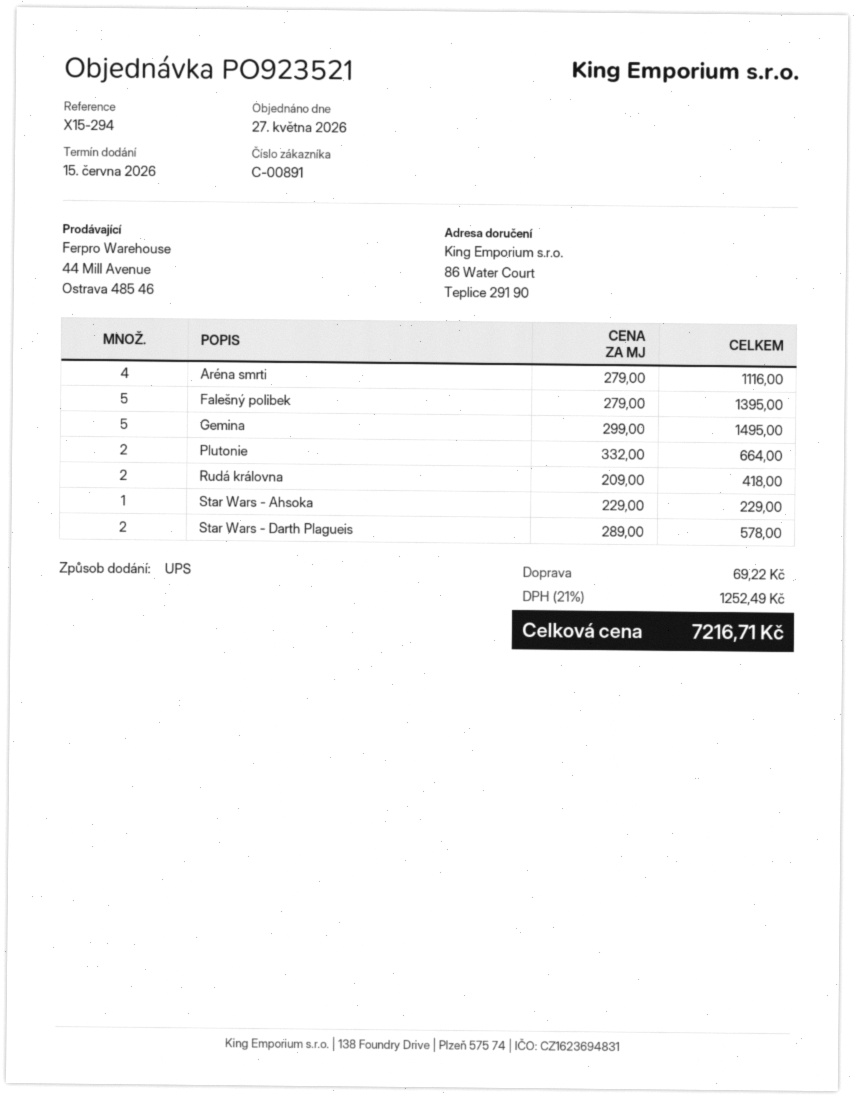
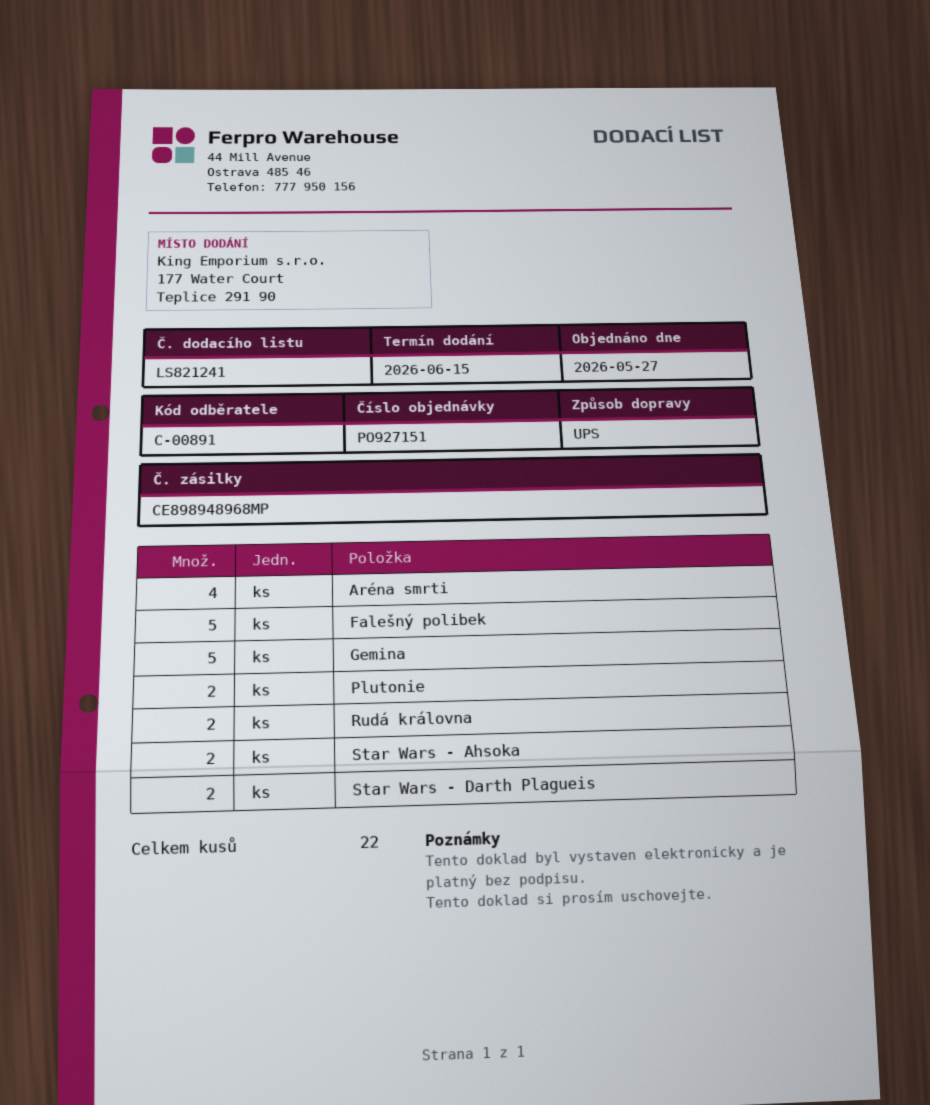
order number: PO923521 -> PO927151
ship to: 86 Water Court, Teplice 291 90 -> 177 Water Court, Teplice 291 90
Star Wars - Ahsoka: 1 -> 2

